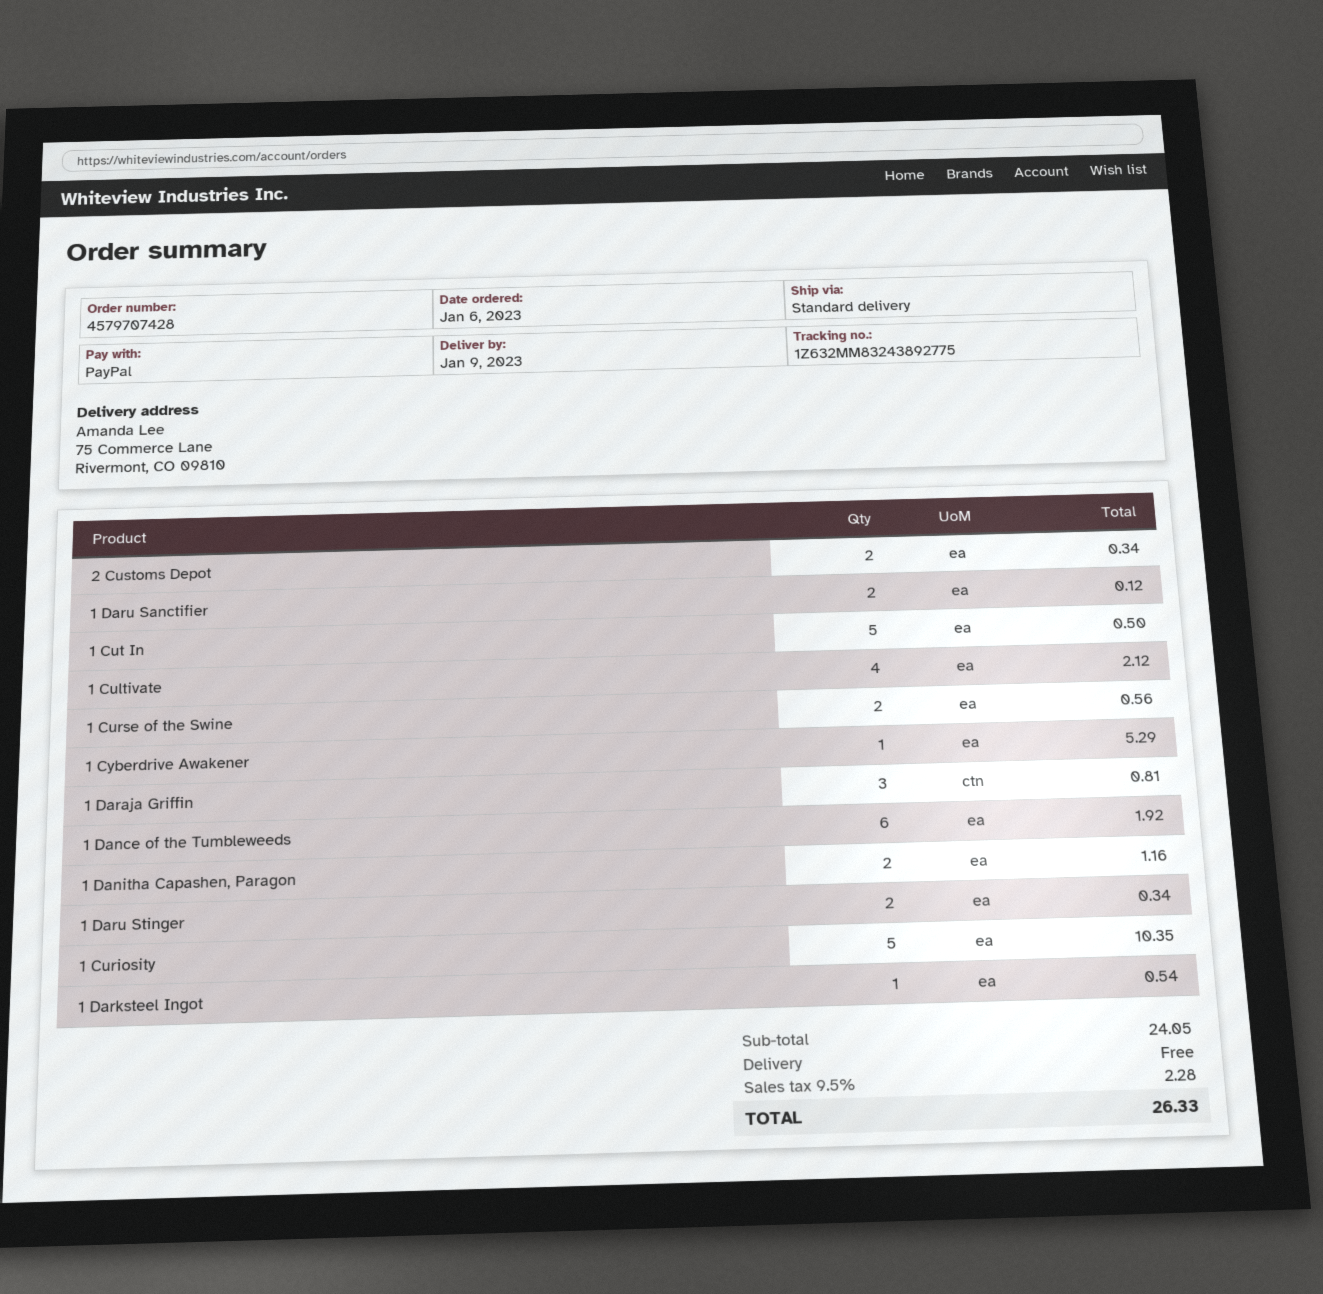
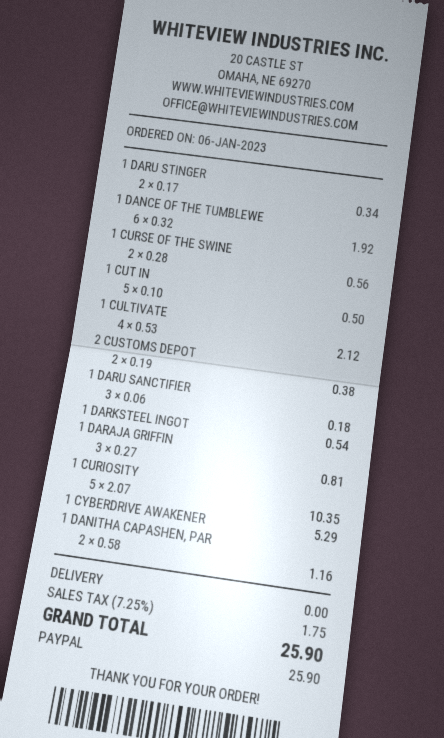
2 Customs Depot: 2 for 0.34 -> 2 for 0.38
1 Daru Sanctifier: 2 for 0.12 -> 3 for 0.18
tax: 9.5% = 2.28 -> 7.25% = 1.75
total: 26.33 -> 25.90

